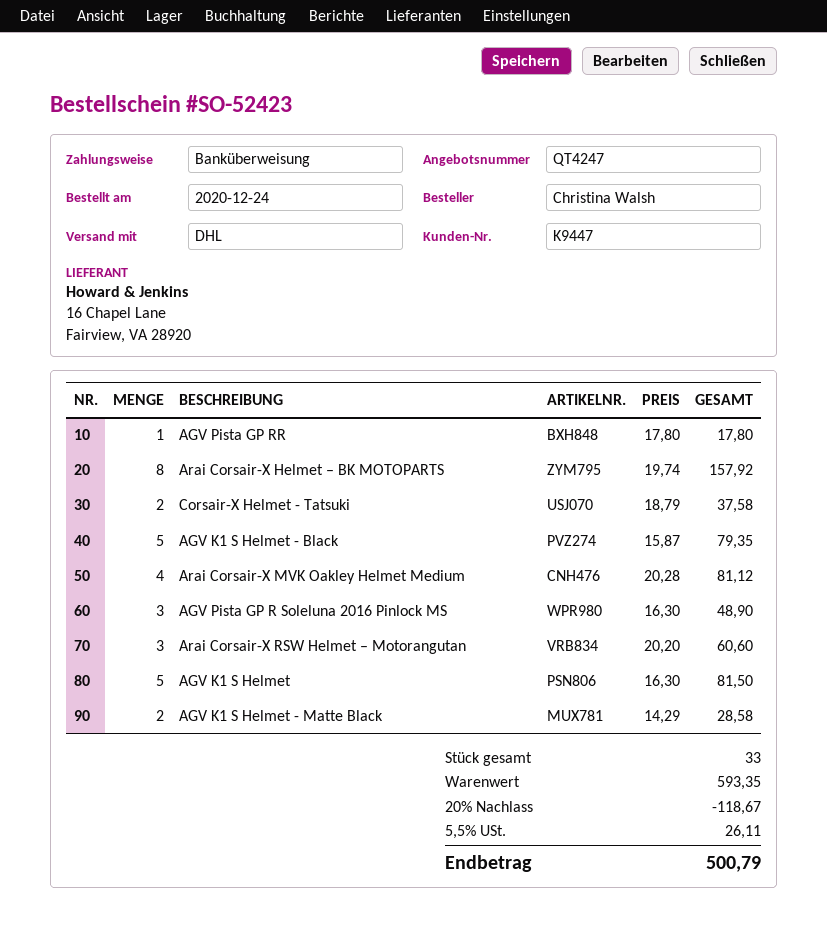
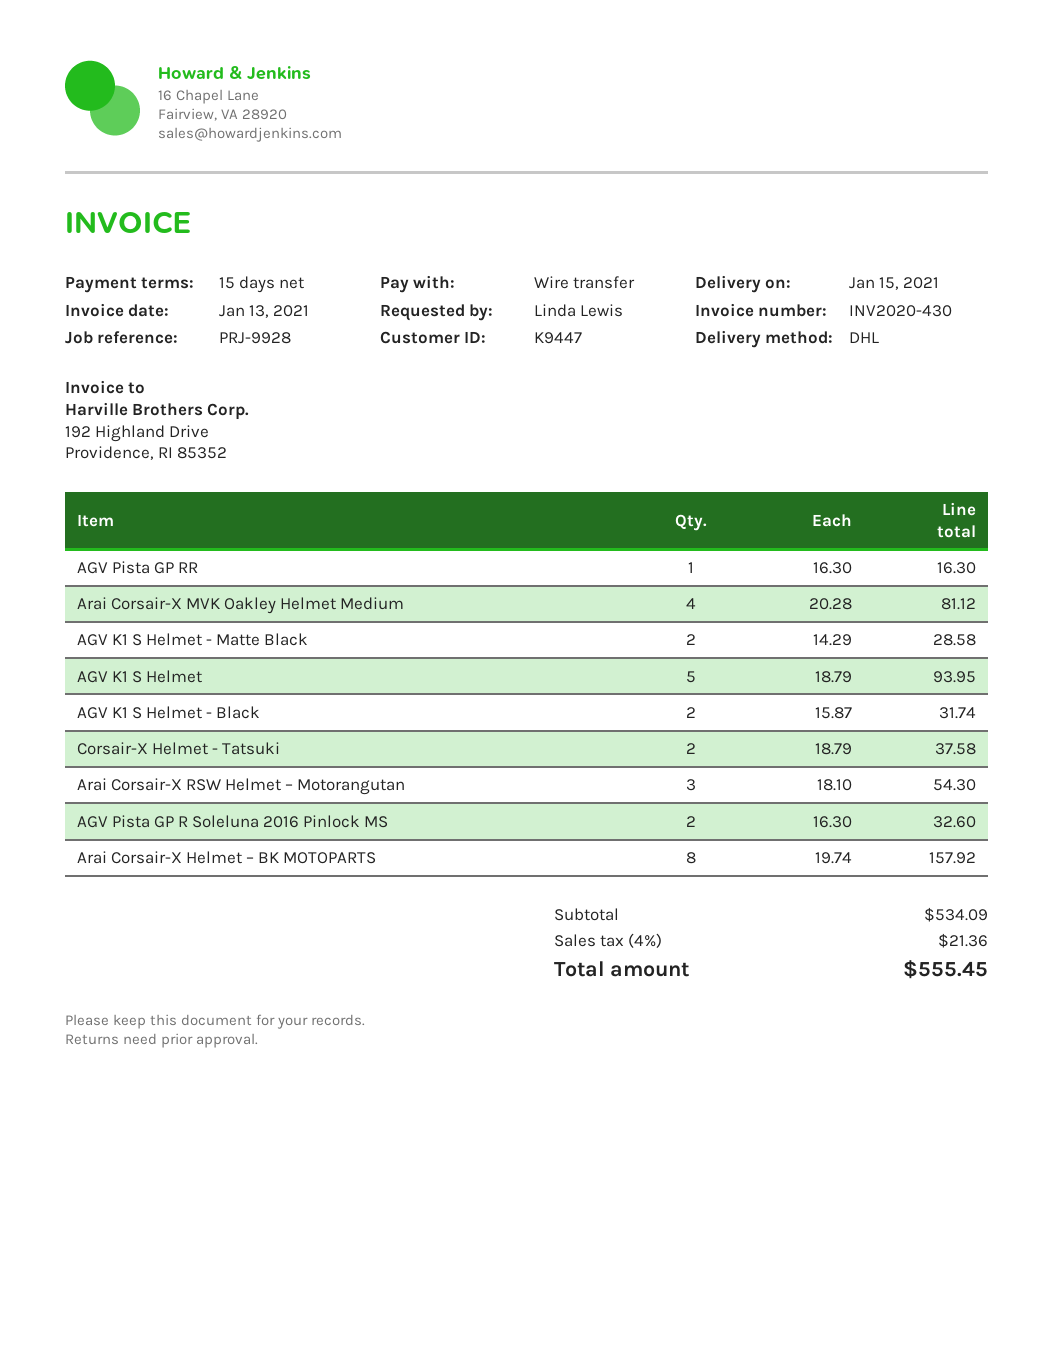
ordered by: Christina Walsh -> Linda Lewis
AGV Pista GP RR: 1 x 17.80 = 17.80 -> 1 x 16.30 = 16.30
AGV K1 S Helmet - Black: 5 x 15.87 = 79.35 -> 2 x 15.87 = 31.74
AGV Pista GP R Soleluna 2016 Pinlock MS: 3 x 16.30 = 48.90 -> 2 x 16.30 = 32.60
Arai Corsair-X RSW Helmet – Motorangutan: 3 x 20.20 = 60.60 -> 3 x 18.10 = 54.30
AGV K1 S Helmet: 5 x 16.30 = 81.50 -> 5 x 18.79 = 93.95
subtotal: 593.35 -> 534.09
discount: 20% = 118.67 -> none
tax: 5.5% = 26.11 -> 4% = 21.36
total: 500.79 -> 555.45

